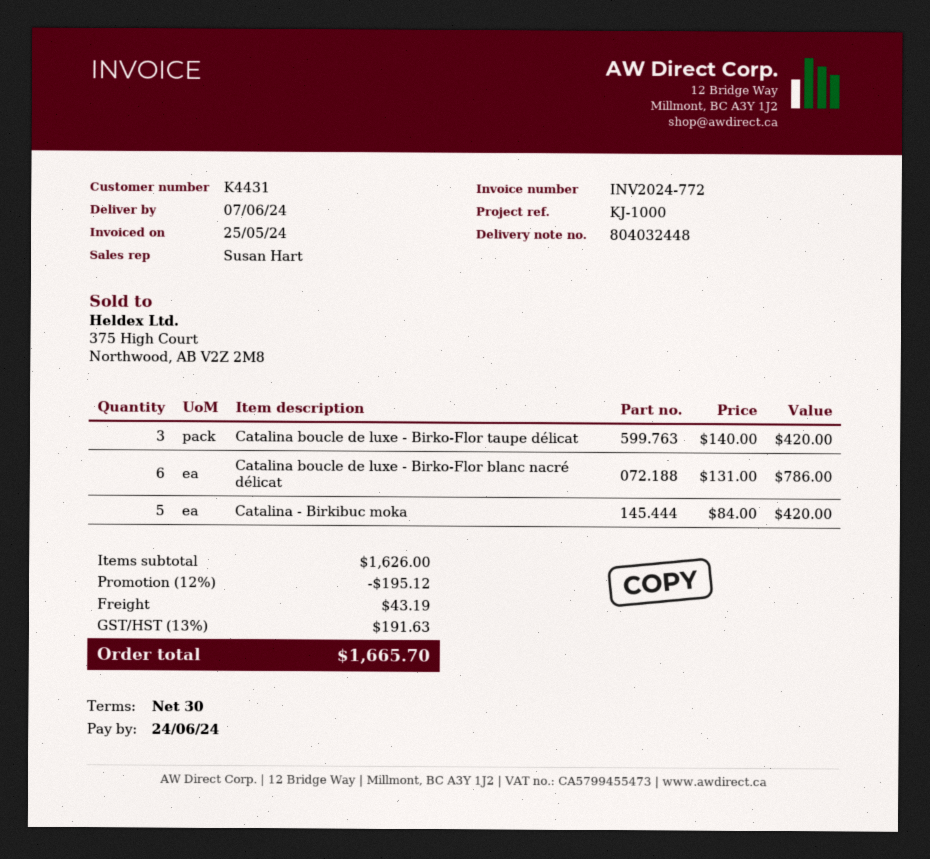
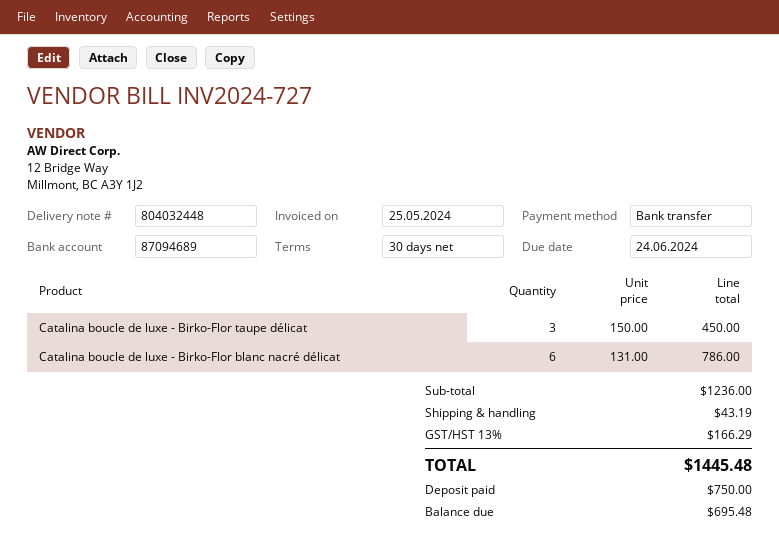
invoice number: INV2024-772 -> INV2024-727
Catalina boucle de luxe - Birko-Flor taupe délicat: 3 x 140.00 = 420.00 -> 3 x 150.00 = 450.00
Catalina - Birkibuc moka: 5 x 84.00 = 420.00 -> none
subtotal: 1626.00 -> 1236.00
discount: 12% = 195.12 -> none
tax: 13% = 191.63 -> 13% = 166.29
total: 1665.70 -> 1445.48

